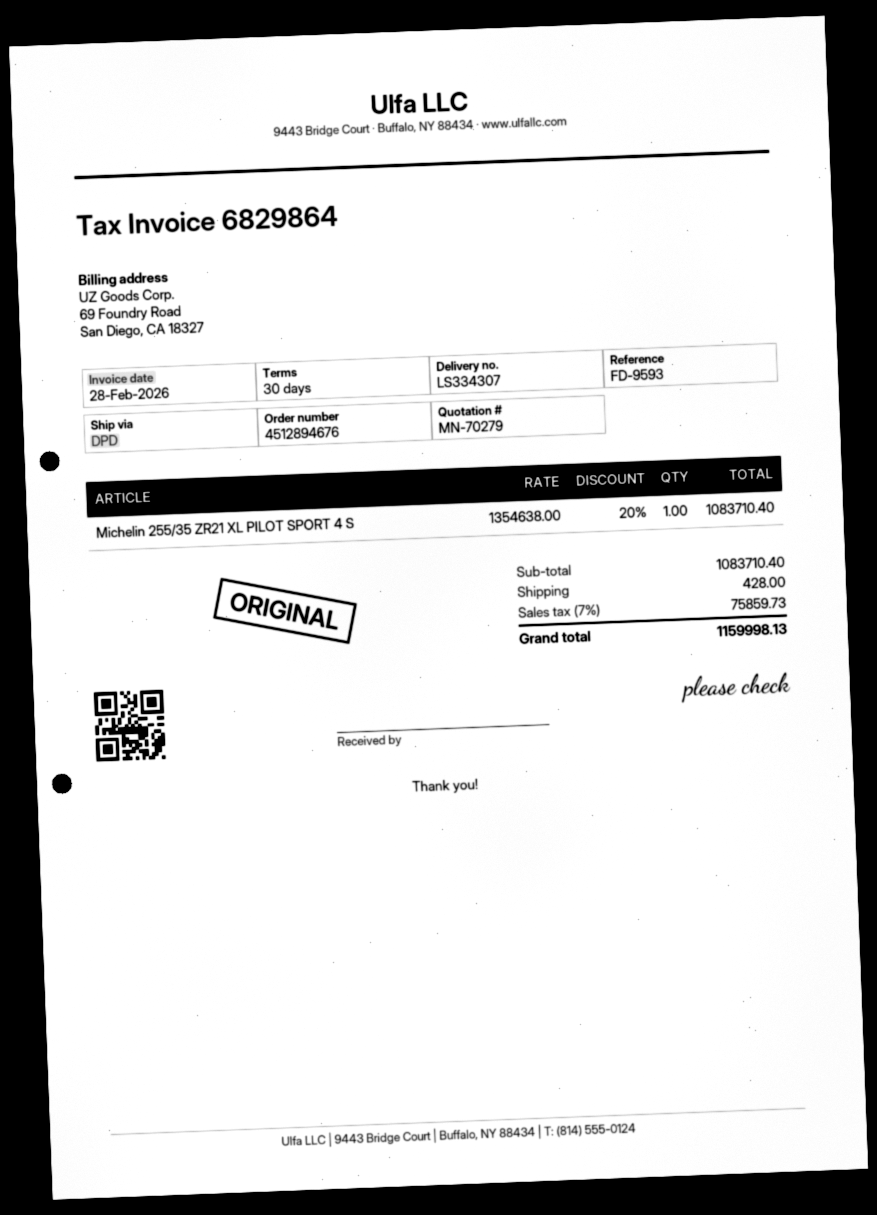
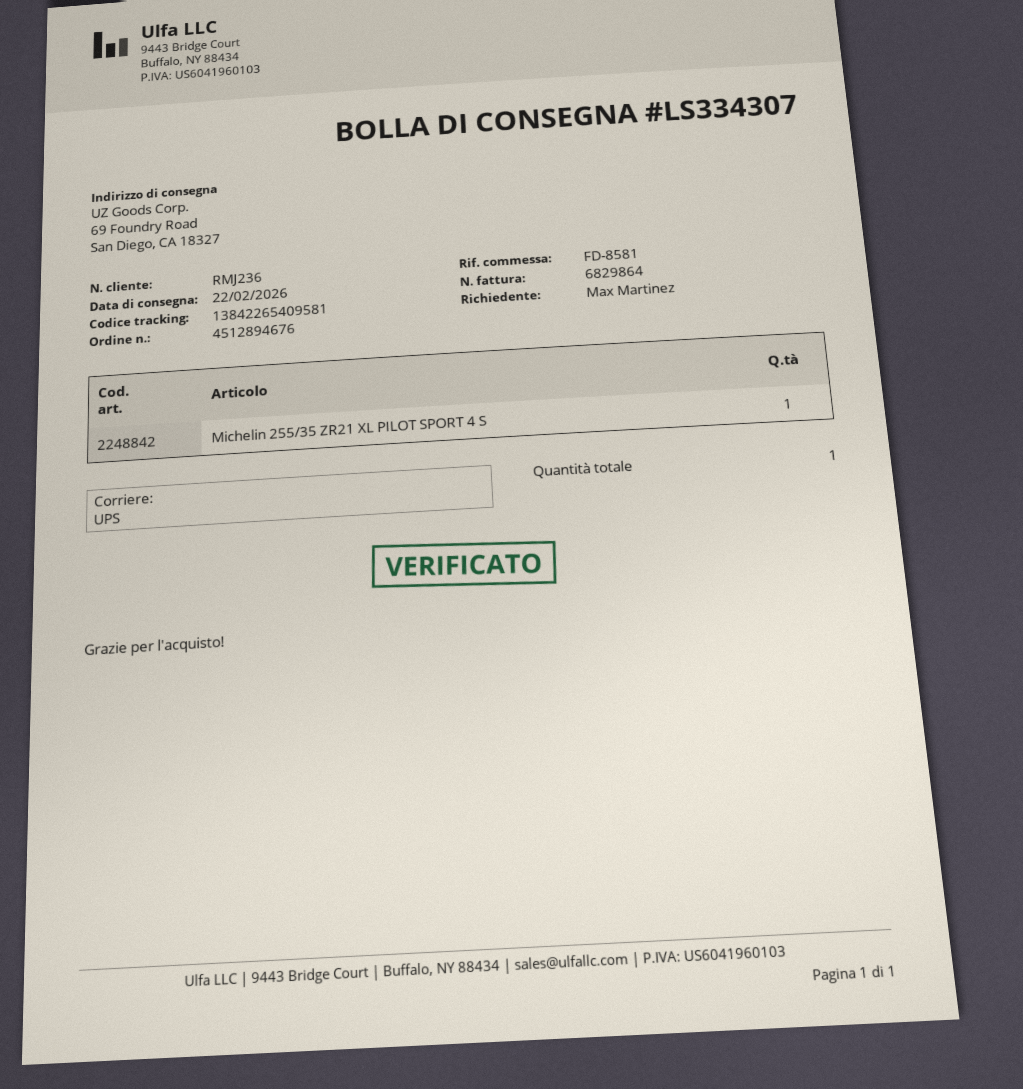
reference: FD-9593 -> FD-8581
shipping method: DPD -> UPS

